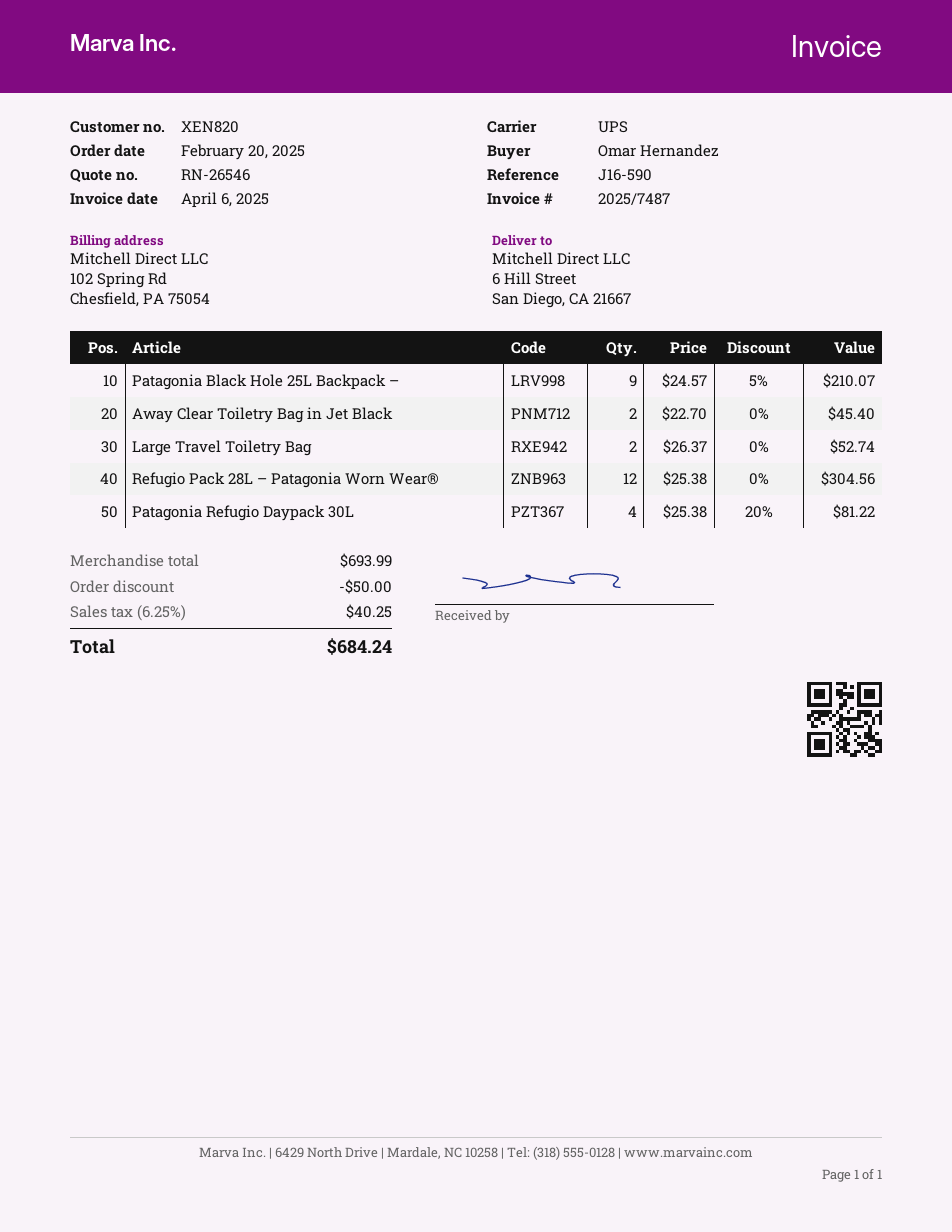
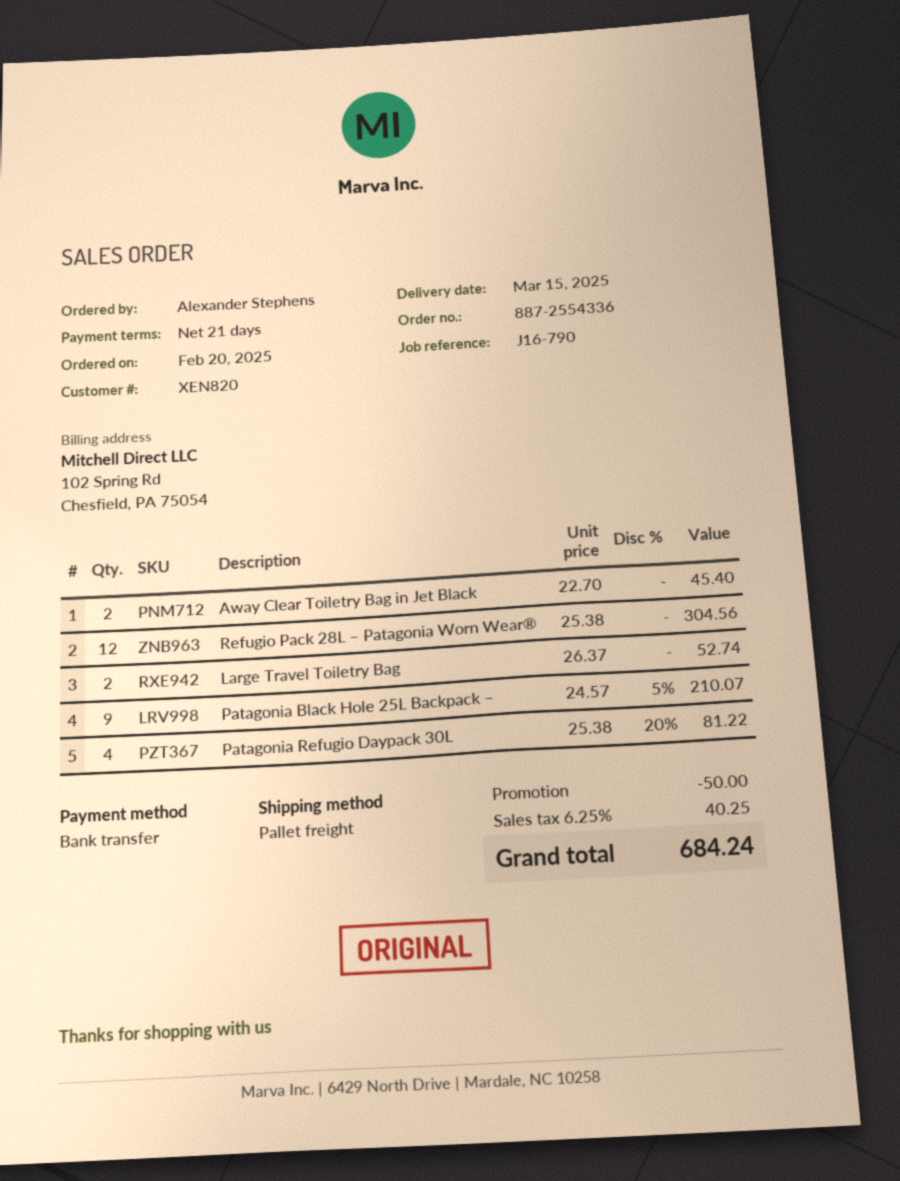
reference: J16-590 -> J16-790
ordered by: Omar Hernandez -> Alexander Stephens
shipping method: UPS -> pallet freight

